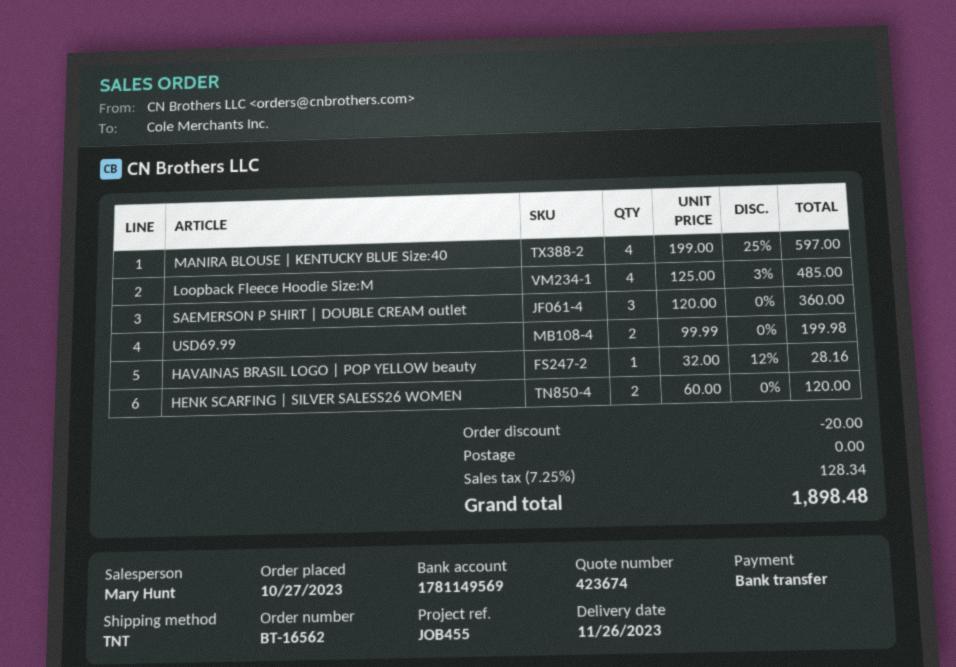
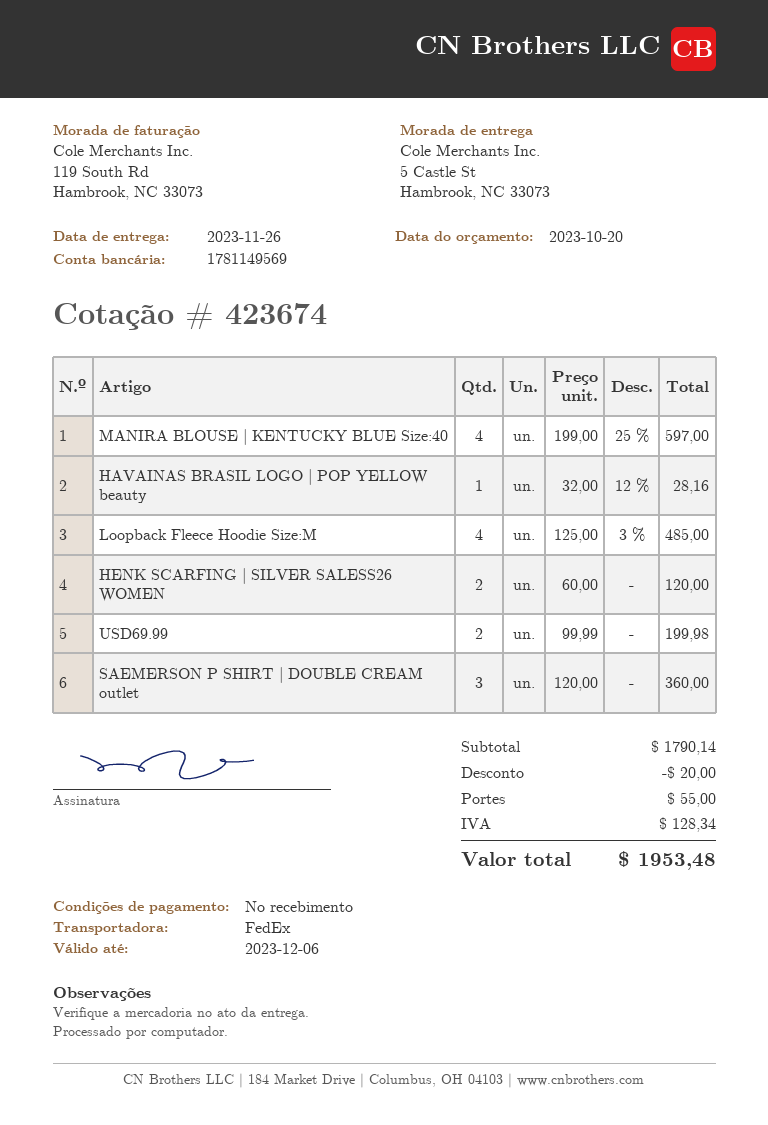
shipping method: TNT -> FedEx
shipping: 0.00 -> 55.00
total: 1898.48 -> 1953.48

